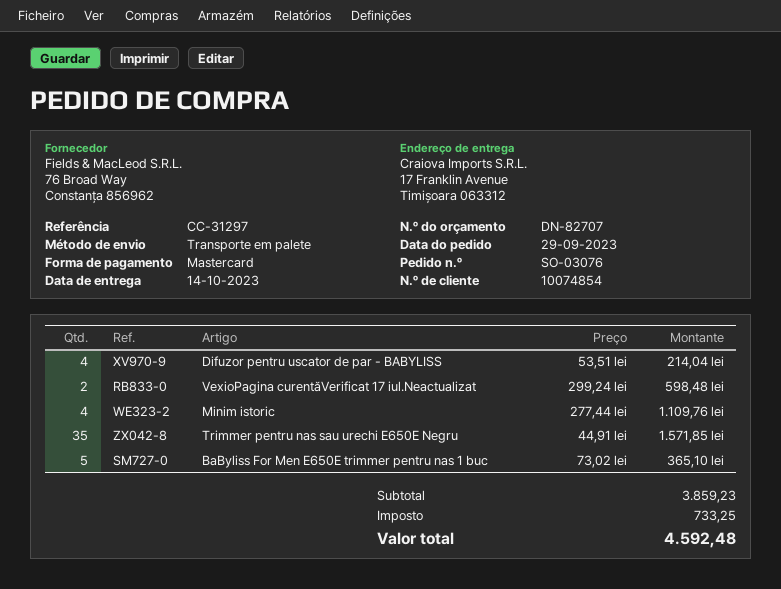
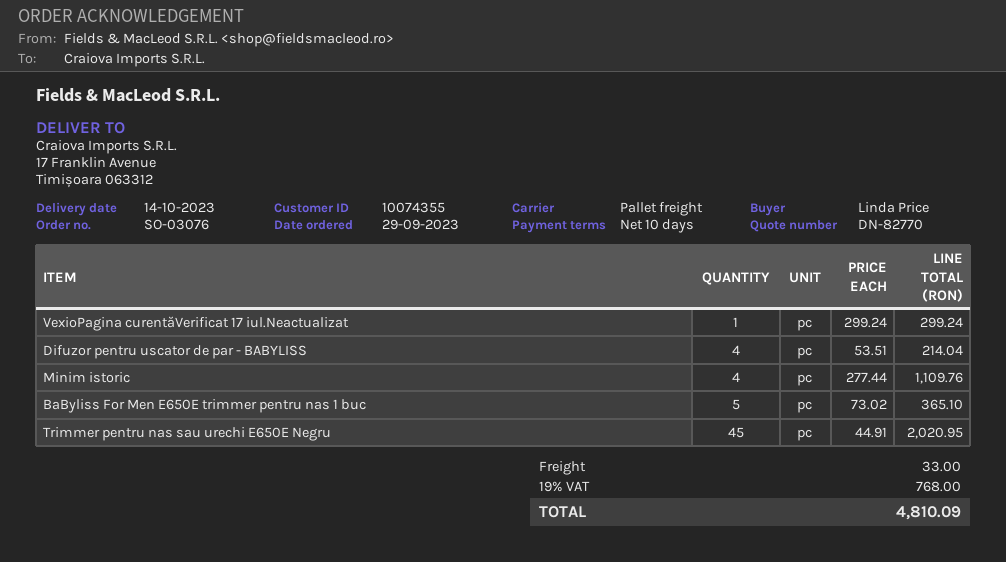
quote number: DN-82707 -> DN-82770
customer number: 10074854 -> 10074355
VexioPagina curentăVerificat 17 iul.Neactualizat: 2 x 299.24 = 598.48 -> 1 x 299.24 = 299.24
Trimmer pentru nas sau urechi E650E Negru: 35 x 44.91 = 1571.85 -> 45 x 44.91 = 2020.95
shipping: none -> 33.00
tax: 733.25 -> 768.00
total: 4592.48 -> 4810.09

